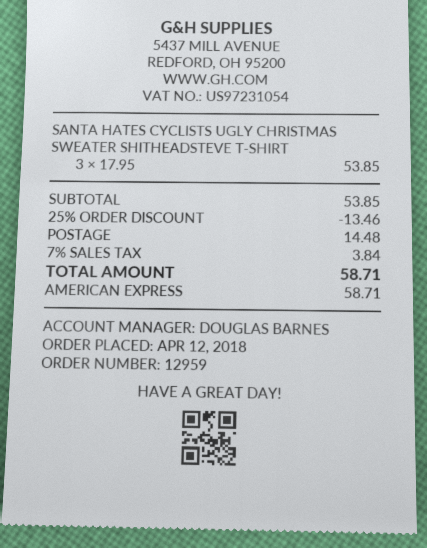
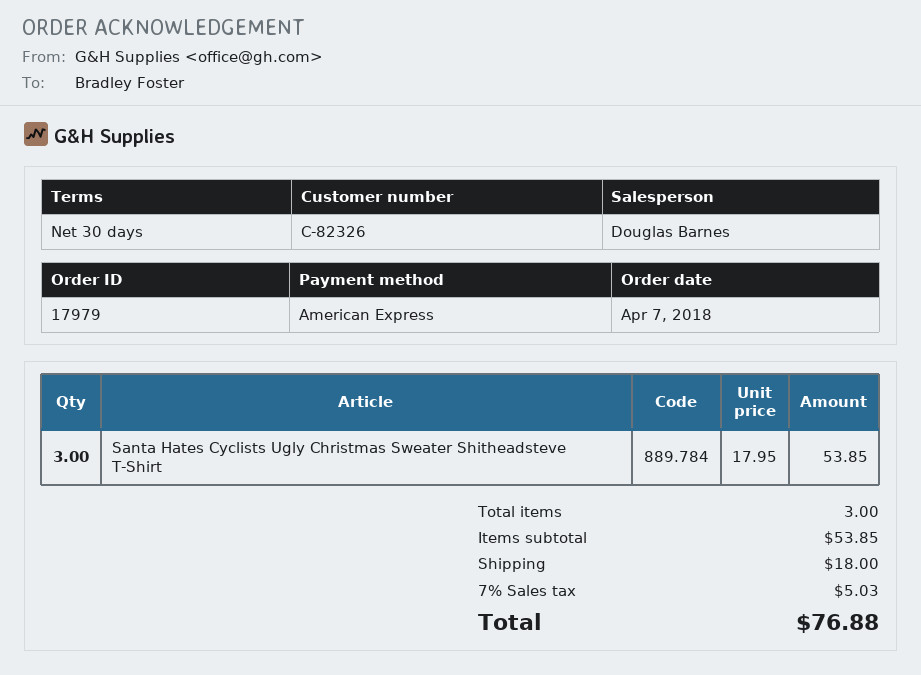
order number: 12959 -> 17979
order date: 2018-04-12 -> 2018-04-07
discount: 25% = 13.46 -> none
shipping: 14.48 -> 18.00
tax: 7% = 3.84 -> 7% = 5.03
total: 58.71 -> 76.88

